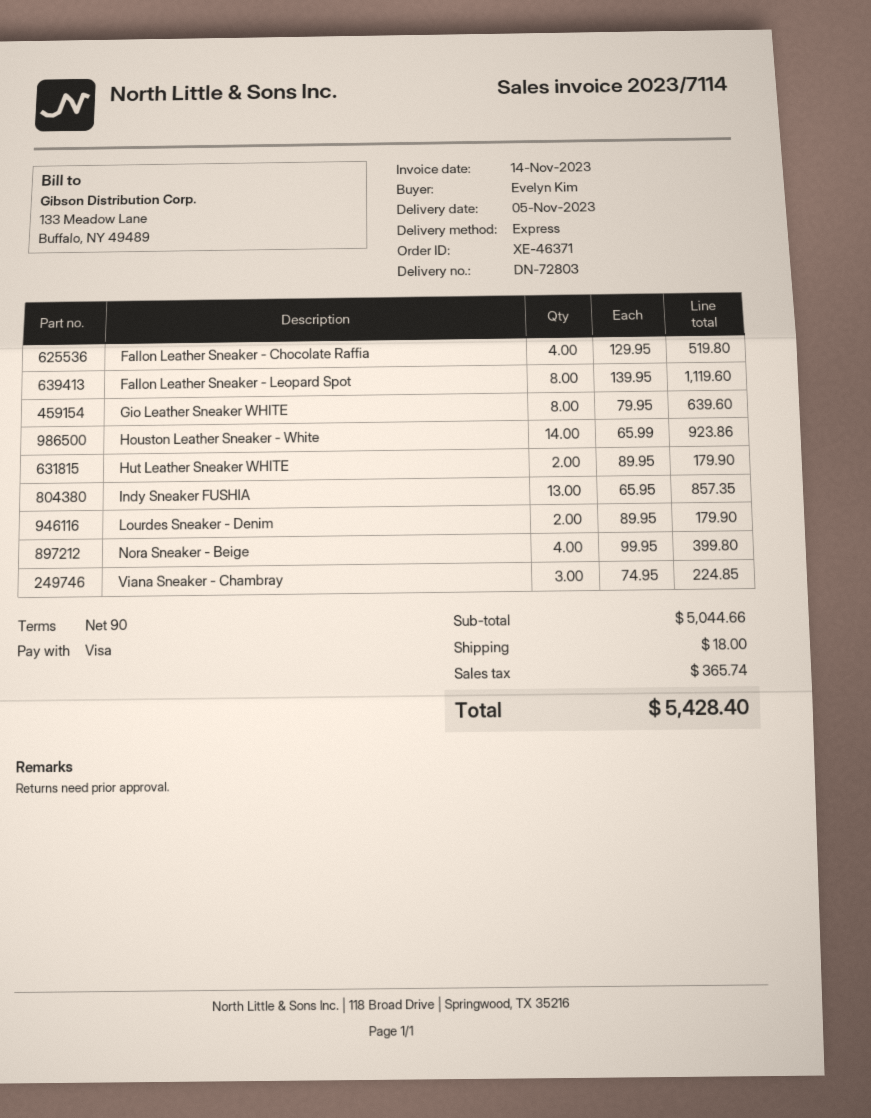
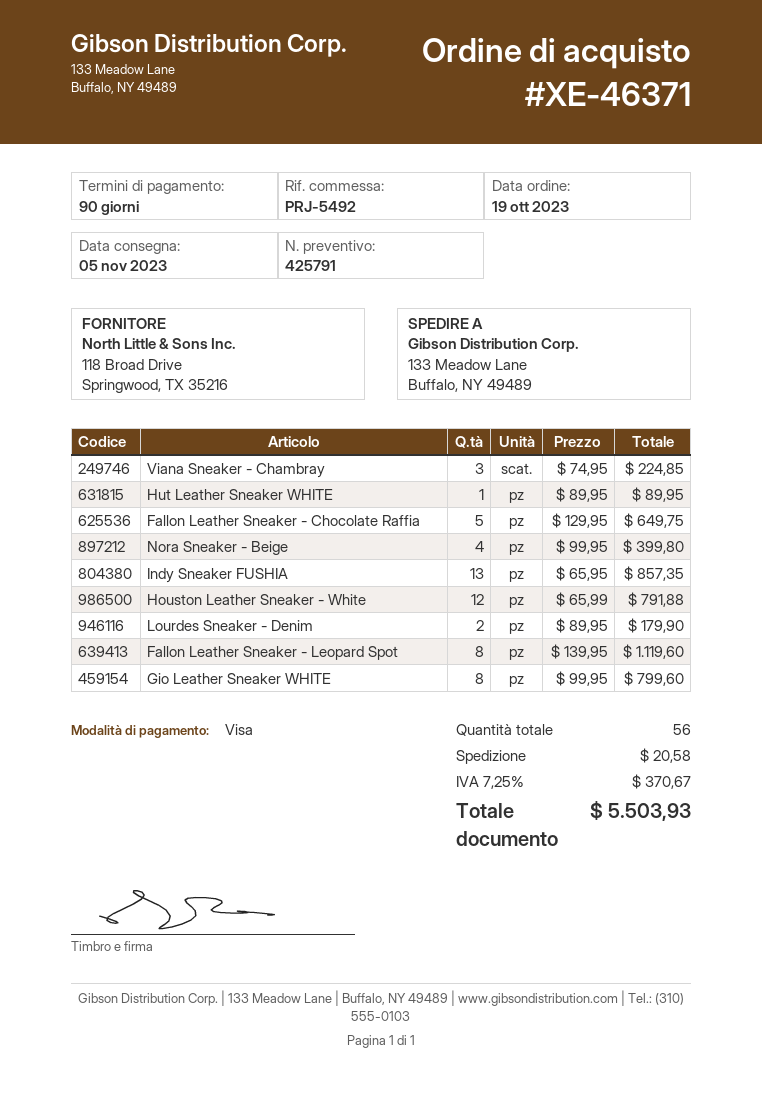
Fallon Leather Sneaker - Chocolate Raffia: 4 x 129.95 = 519.80 -> 5 x 129.95 = 649.75
Gio Leather Sneaker WHITE: 8 x 79.95 = 639.60 -> 8 x 99.95 = 799.60
Houston Leather Sneaker - White: 14 x 65.99 = 923.86 -> 12 x 65.99 = 791.88
Hut Leather Sneaker WHITE: 2 x 89.95 = 179.90 -> 1 x 89.95 = 89.95
shipping: 18.00 -> 20.58
tax: 365.74 -> 370.67
total: 5428.40 -> 5503.93

